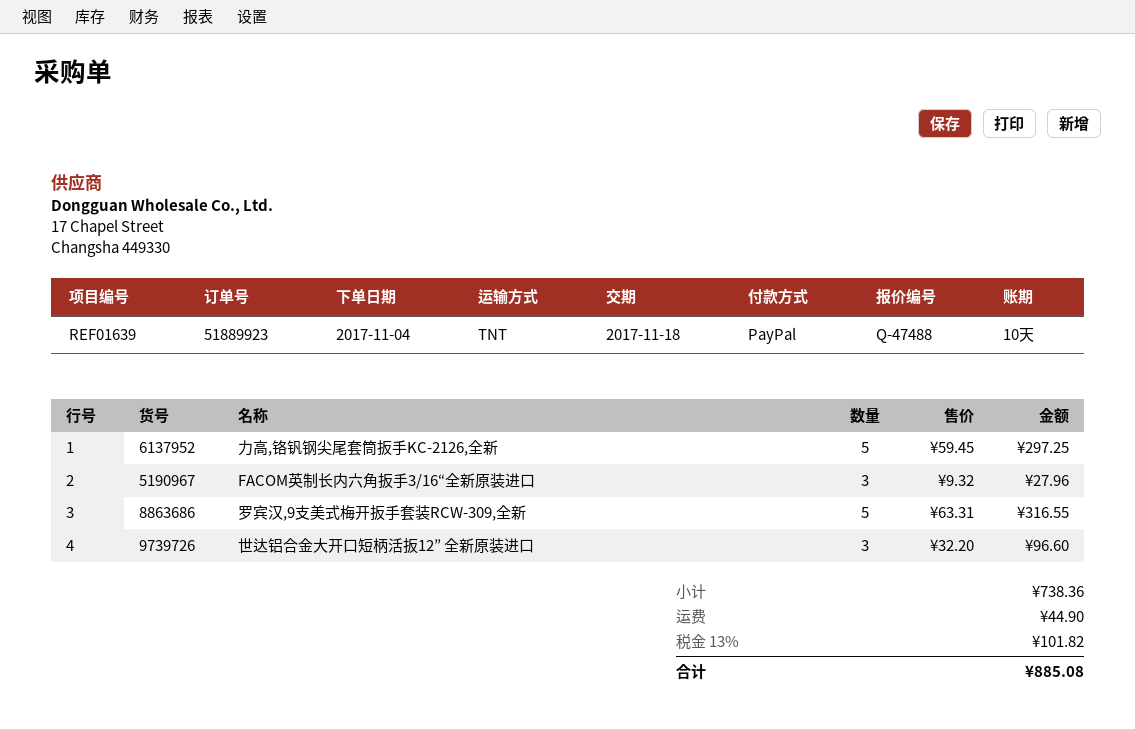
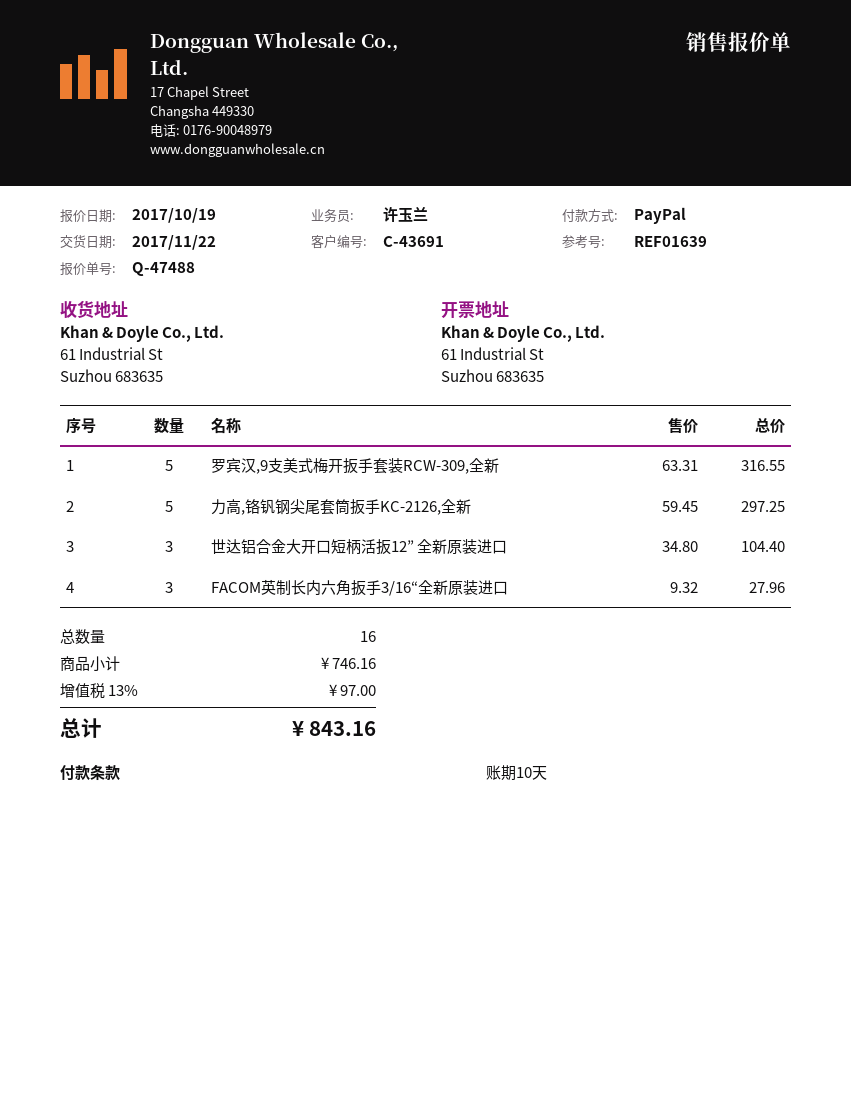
delivery date: 2017-11-18 -> 2017-11-22
世达铝合金大开口短柄活扳12” 全新原装进口: 3 x 32.20 = 96.60 -> 3 x 34.80 = 104.40
subtotal: 738.36 -> 746.16
shipping: 44.90 -> none
tax: 13% = 101.82 -> 13% = 97.00
total: 885.08 -> 843.16

